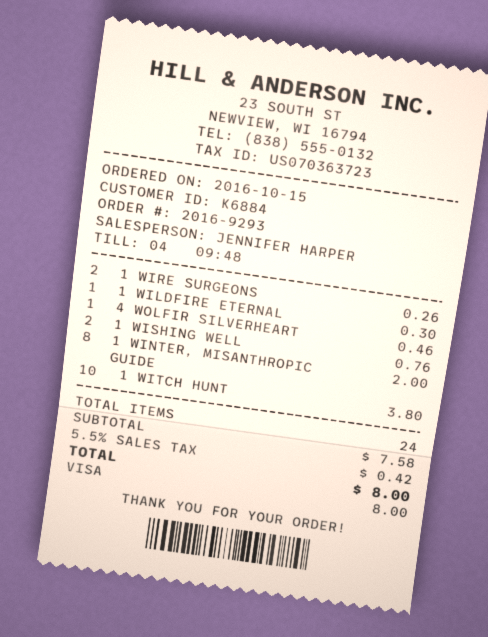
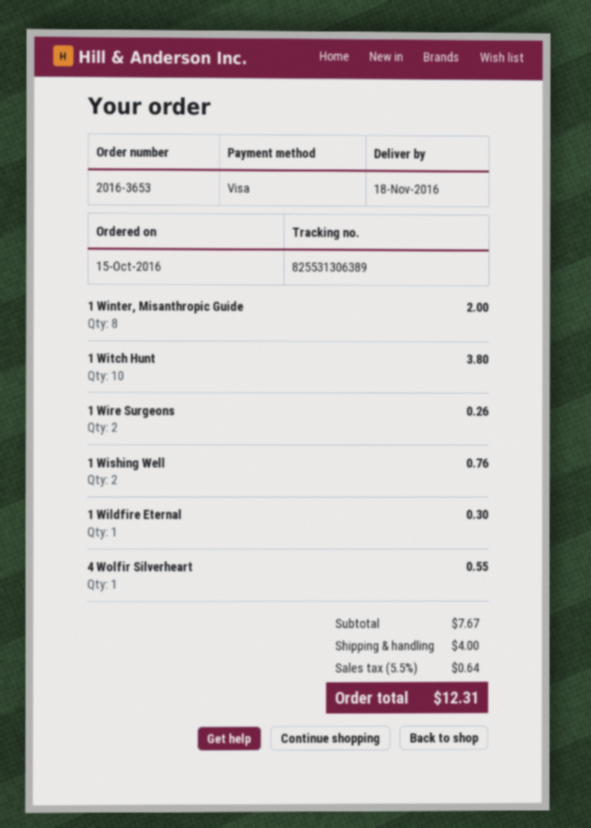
order number: 2016-9293 -> 2016-3653
4 WOLFIR SILVERHEART: 1 for 0.46 -> 1 for 0.55
subtotal: 7.58 -> 7.67
shipping: none -> 4.00
tax: 5.5% = 0.42 -> 5.5% = 0.64
total: 8.00 -> 12.31

